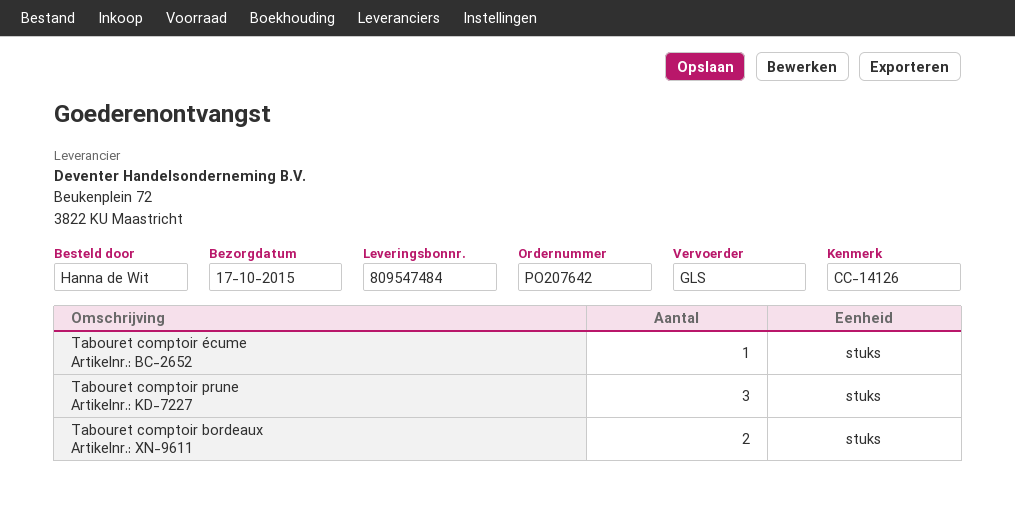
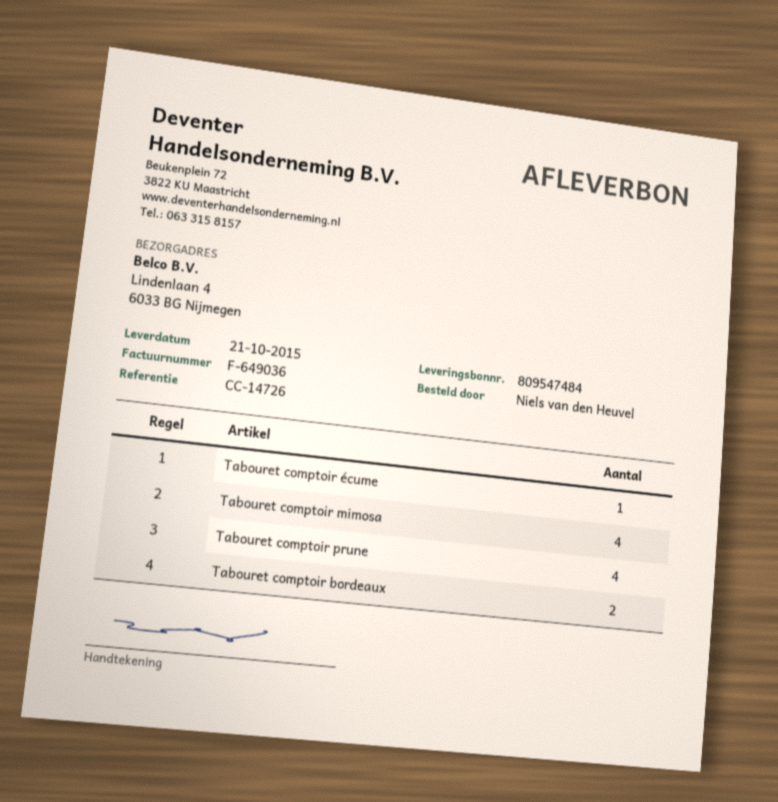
delivery date: 2015-10-17 -> 2015-10-21
reference: CC-14126 -> CC-14726
ordered by: Hanna de Wit -> Niels van den Heuvel
Tabouret comptoir prune: 3 -> 4
Tabouret comptoir mimosa: none -> 4

